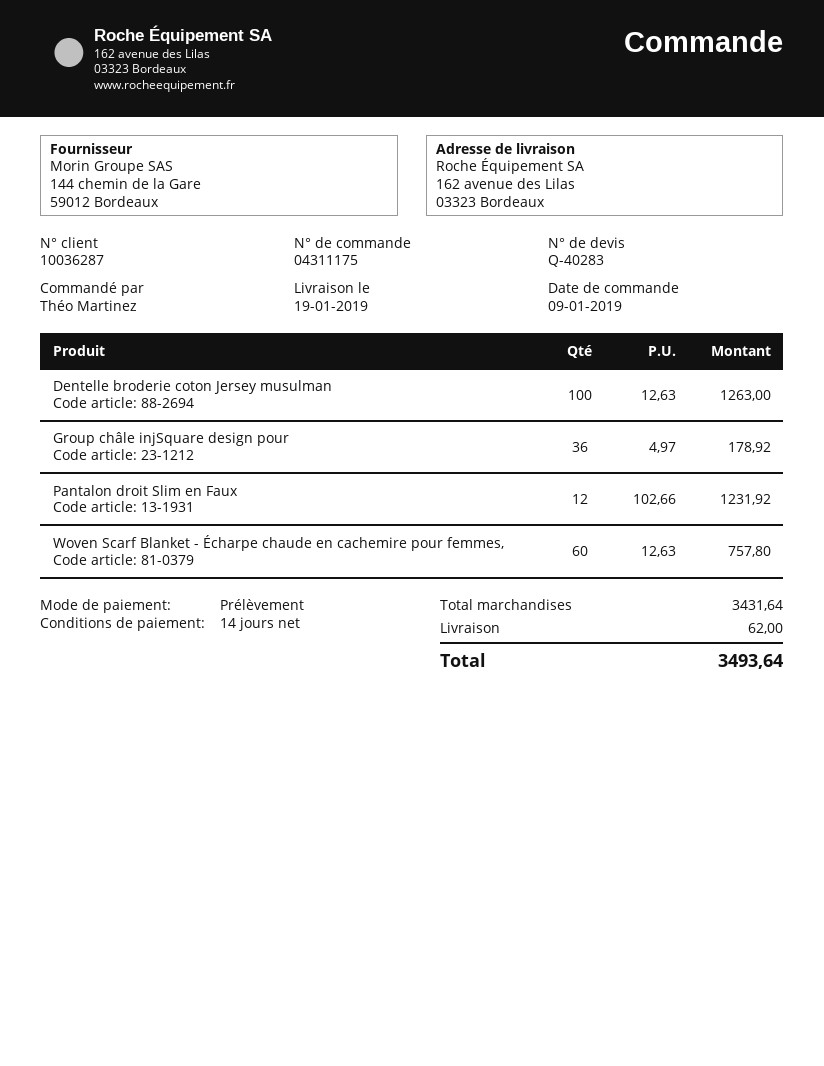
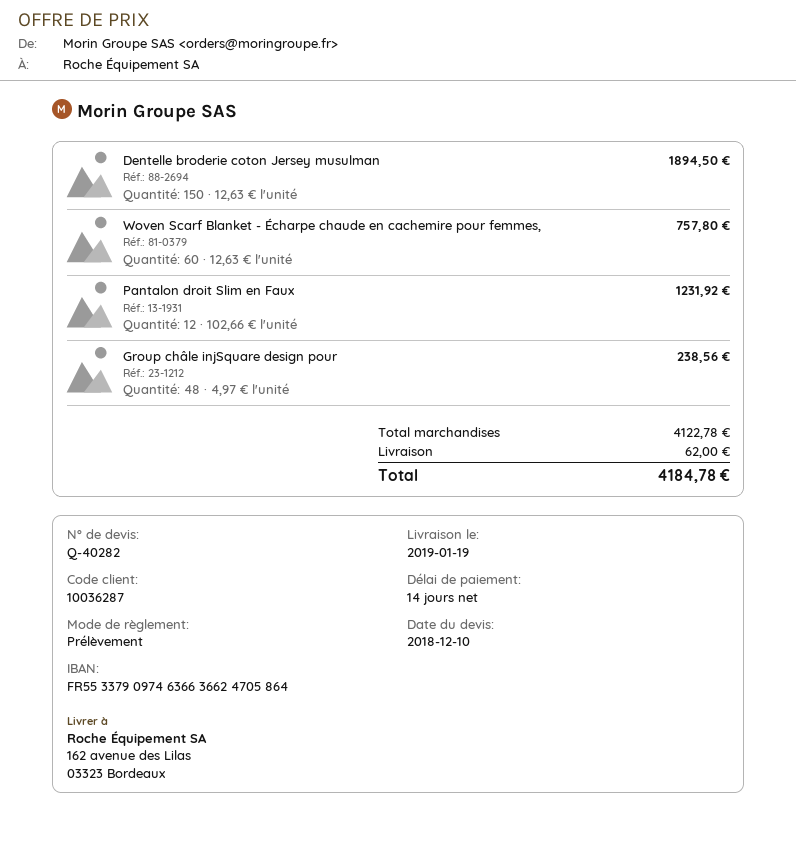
quote number: Q-40283 -> Q-40282
Dentelle broderie coton Jersey musulman: 100 x 12.63 = 1263.00 -> 150 x 12.63 = 1894.50
Group châle injSquare design pour: 36 x 4.97 = 178.92 -> 48 x 4.97 = 238.56
subtotal: 3431.64 -> 4122.78
total: 3493.64 -> 4184.78

